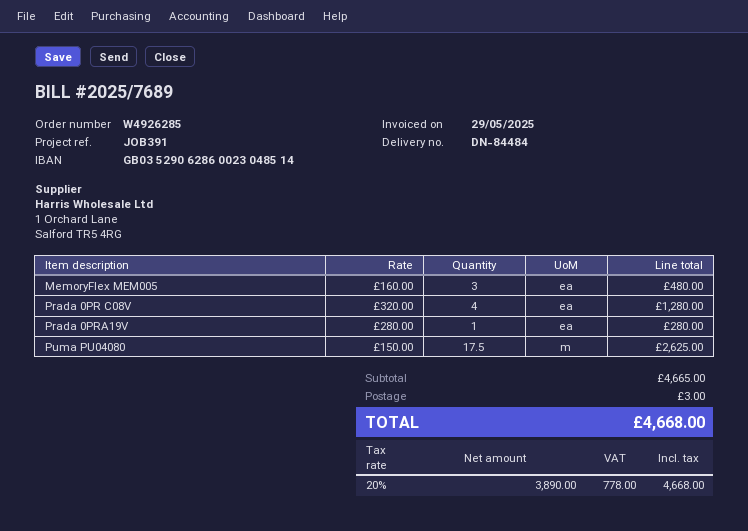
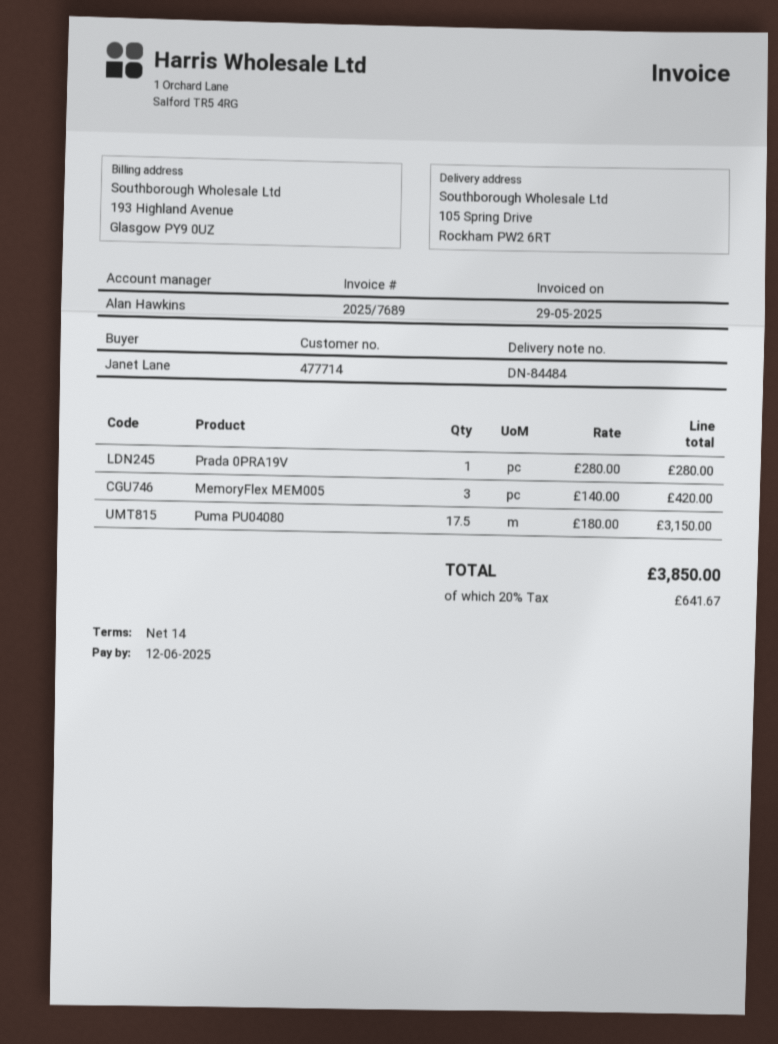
MemoryFlex MEM005: 3 x 160.00 = 480.00 -> 3 x 140.00 = 420.00
Prada 0PR C08V: 4 x 320.00 = 1280.00 -> none
Puma PU04080: 17.5 x 150.00 = 2625.00 -> 17.5 x 180.00 = 3150.00
shipping: 3.00 -> none
tax: 20% = 778.00 -> 20% = 641.67
total: 4668.00 -> 3850.00

